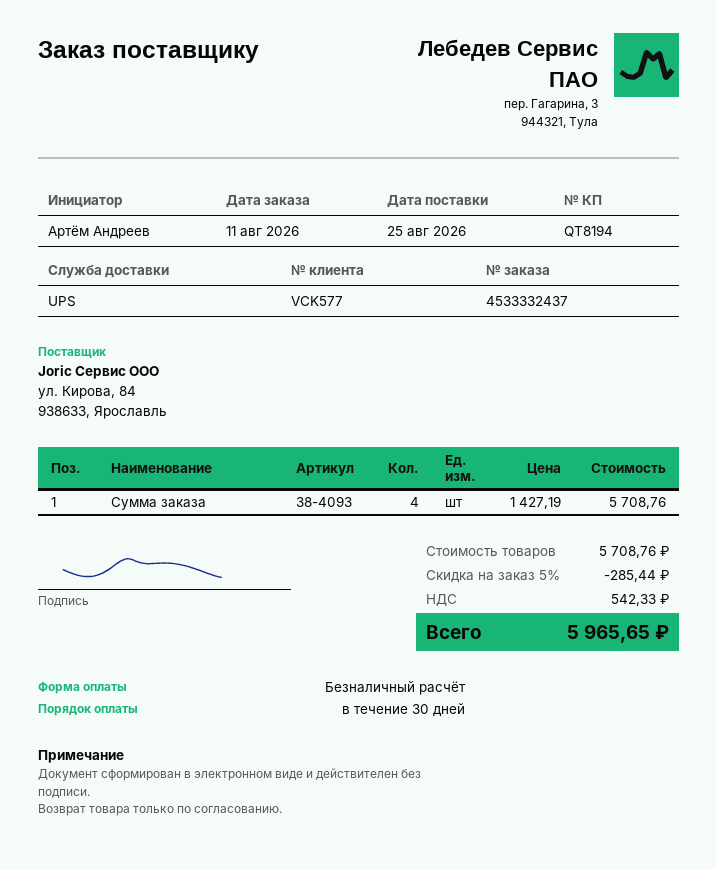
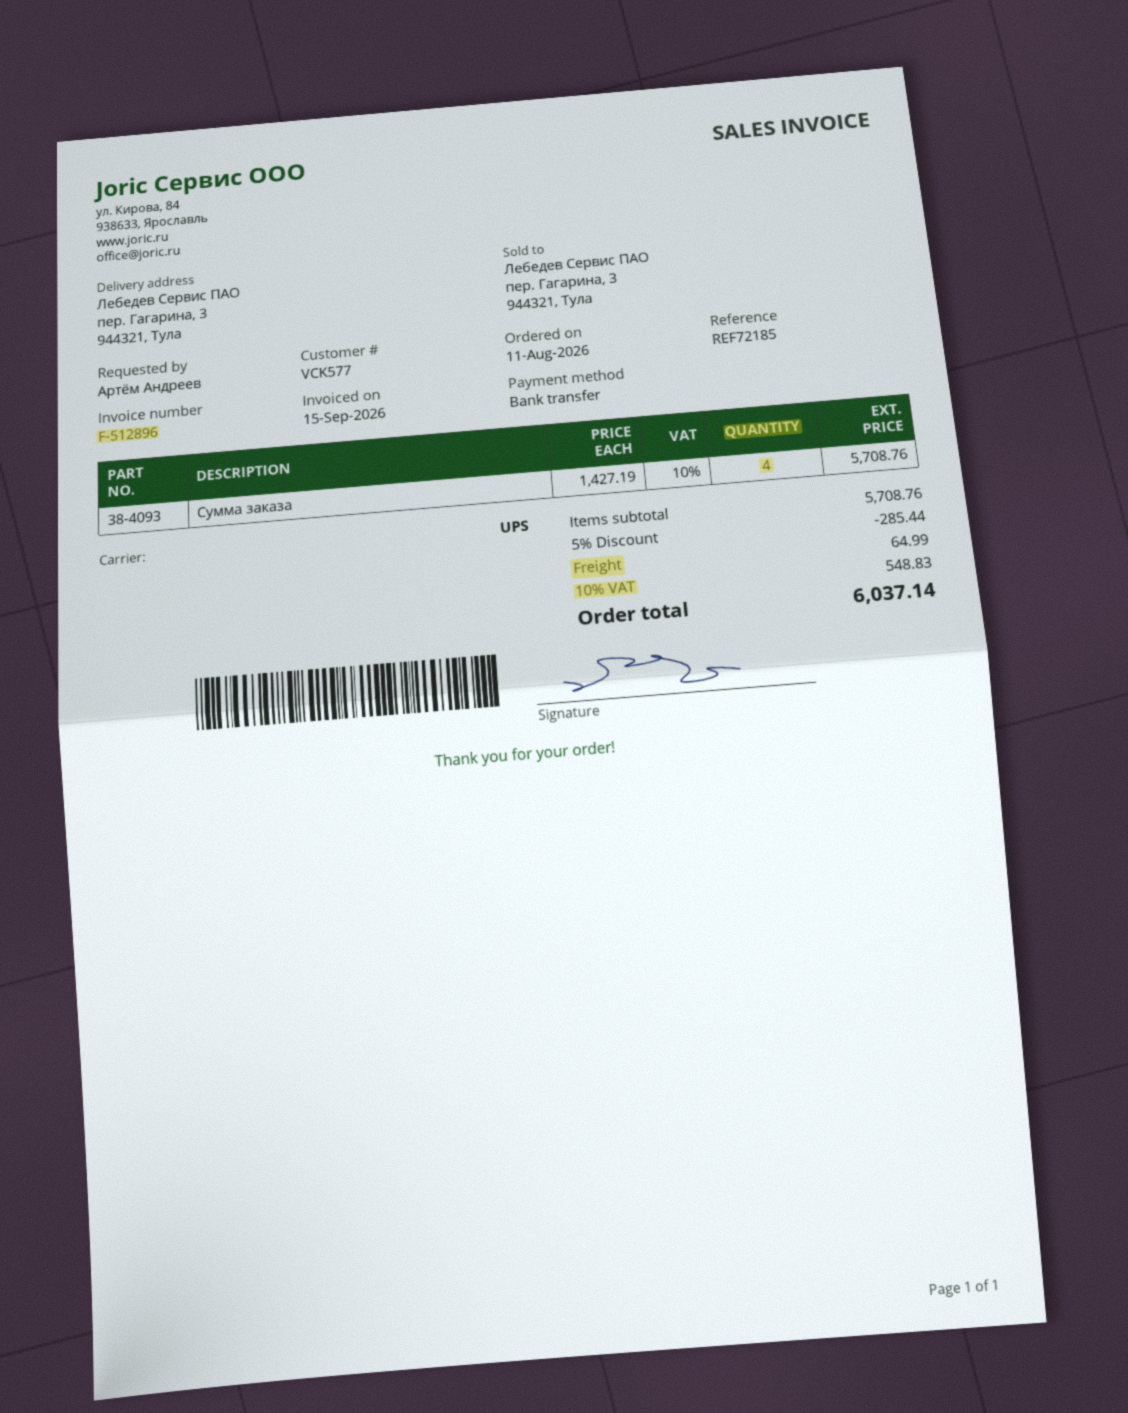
shipping: none -> 64.99
tax: 542.33 -> 548.83
total: 5965.65 -> 6037.14

